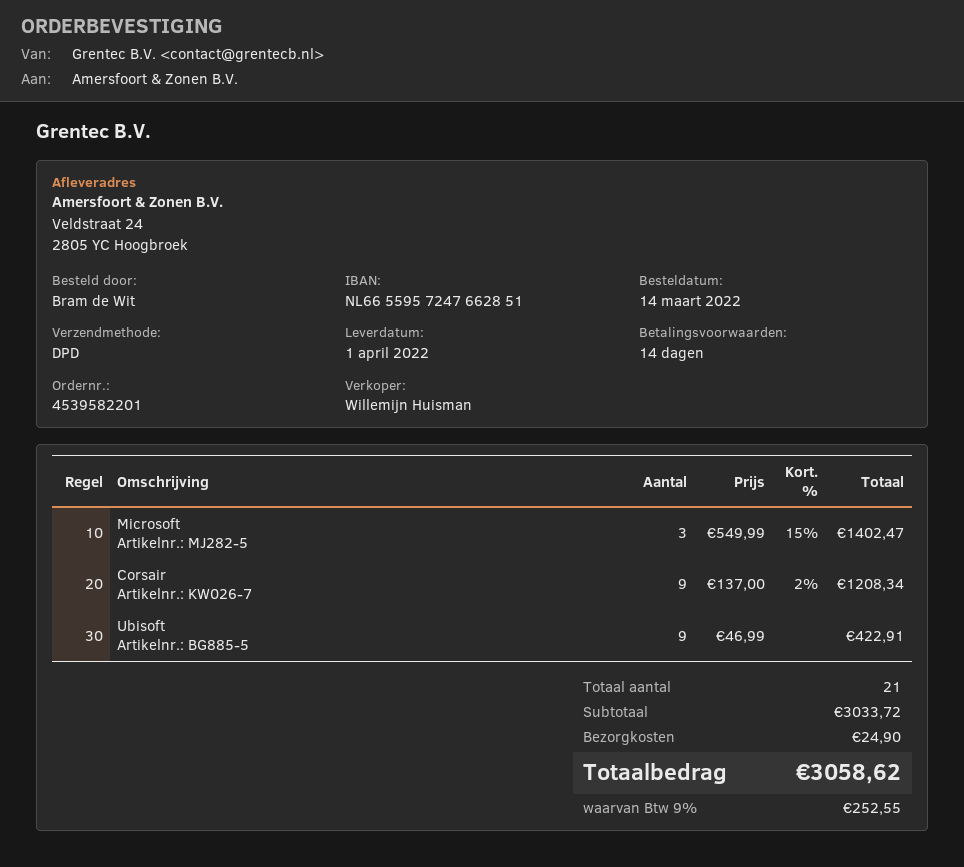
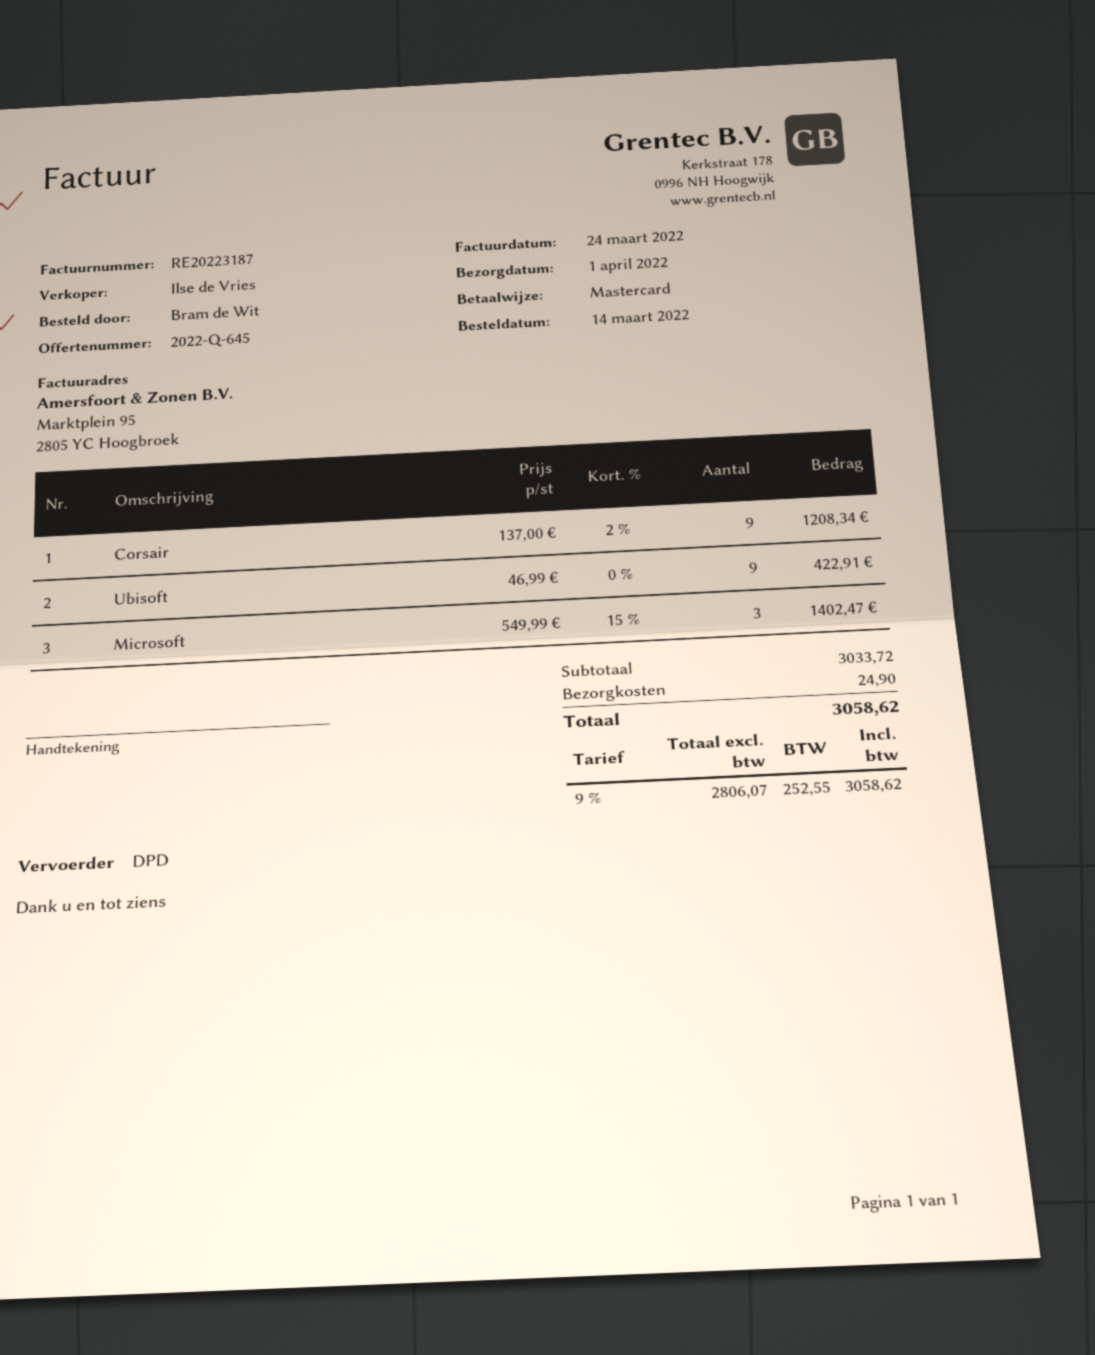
sales rep: Willemijn Huisman -> Ilse de Vries

